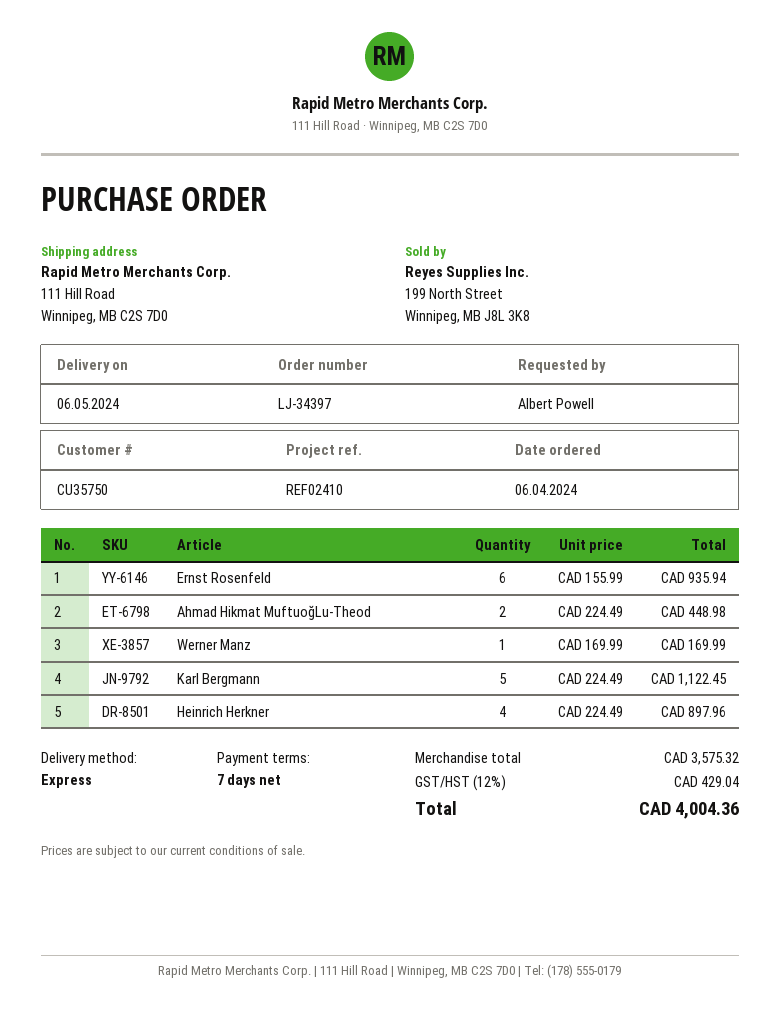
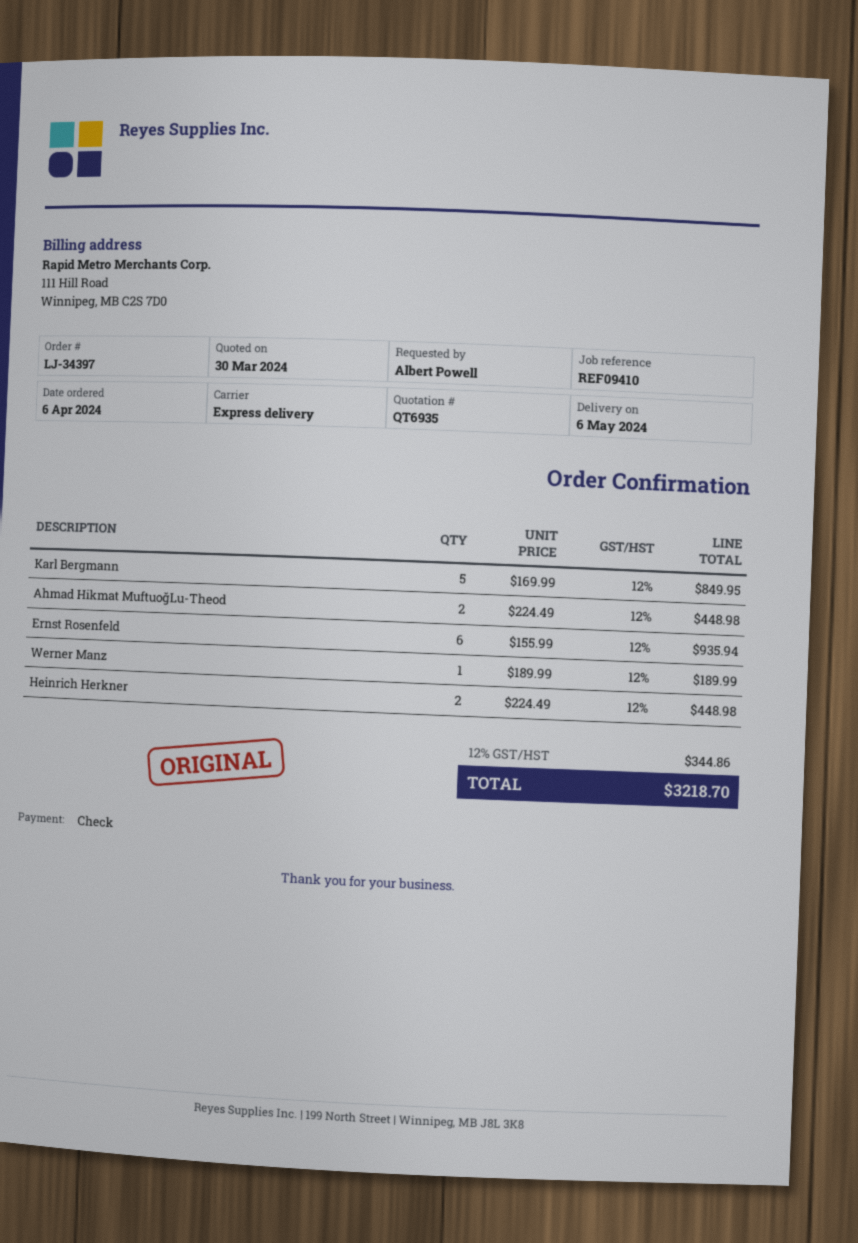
reference: REF02410 -> REF09410
Werner Manz: 1 x 169.99 = 169.99 -> 1 x 189.99 = 189.99
Karl Bergmann: 5 x 224.49 = 1122.45 -> 5 x 169.99 = 849.95
Heinrich Herkner: 4 x 224.49 = 897.96 -> 2 x 224.49 = 448.98
tax: 12% = 429.04 -> 12% = 344.86
total: 4004.36 -> 3218.70

